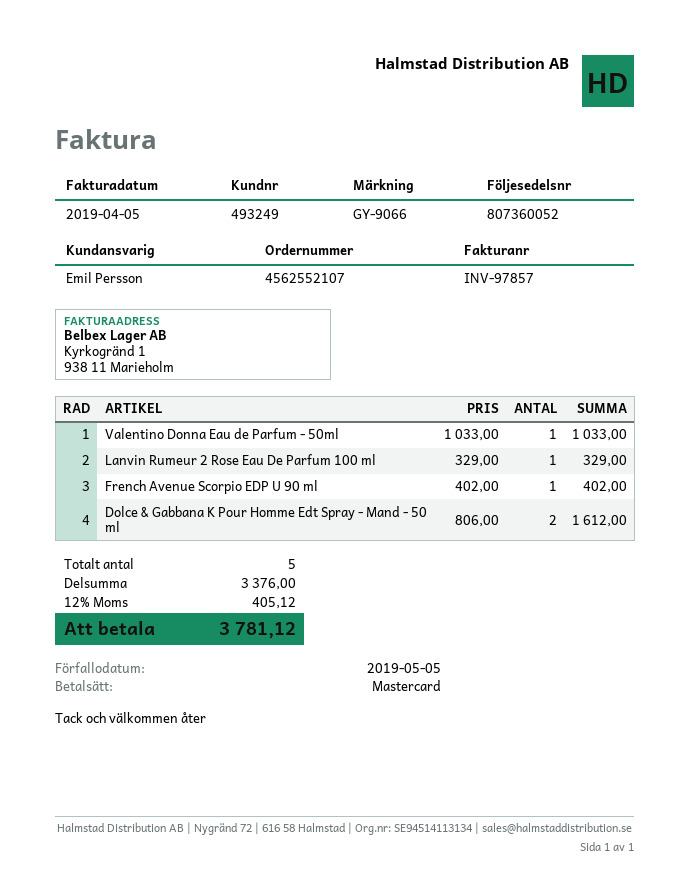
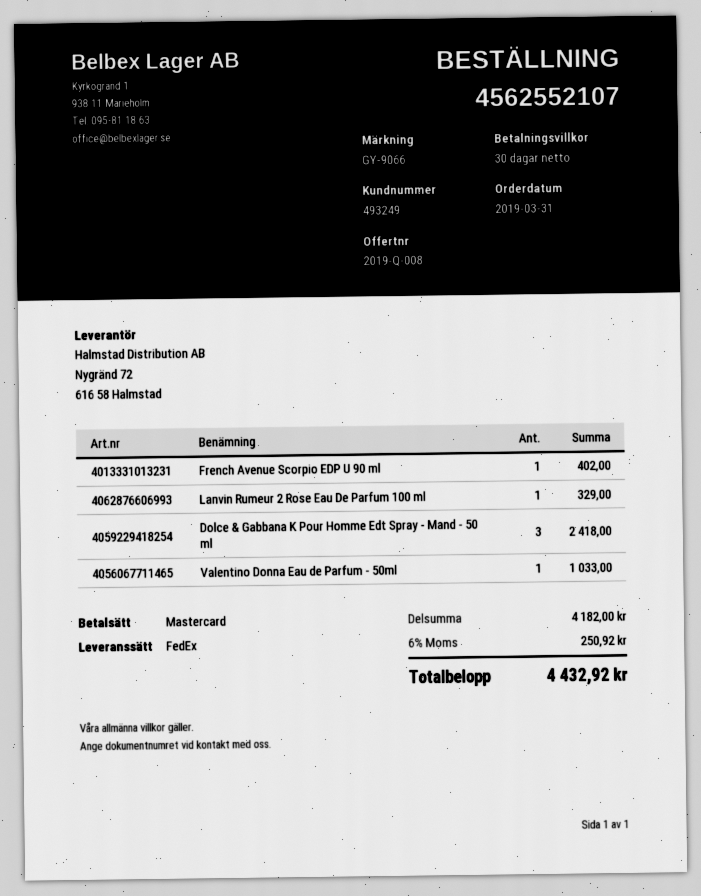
Dolce & Gabbana K Pour Homme Edt Spray - Mand - 50 ml: 2 for 1612.00 -> 3 for 2418.00
subtotal: 3376.00 -> 4182.00
tax: 12% = 405.12 -> 6% = 250.92
total: 3781.12 -> 4432.92

